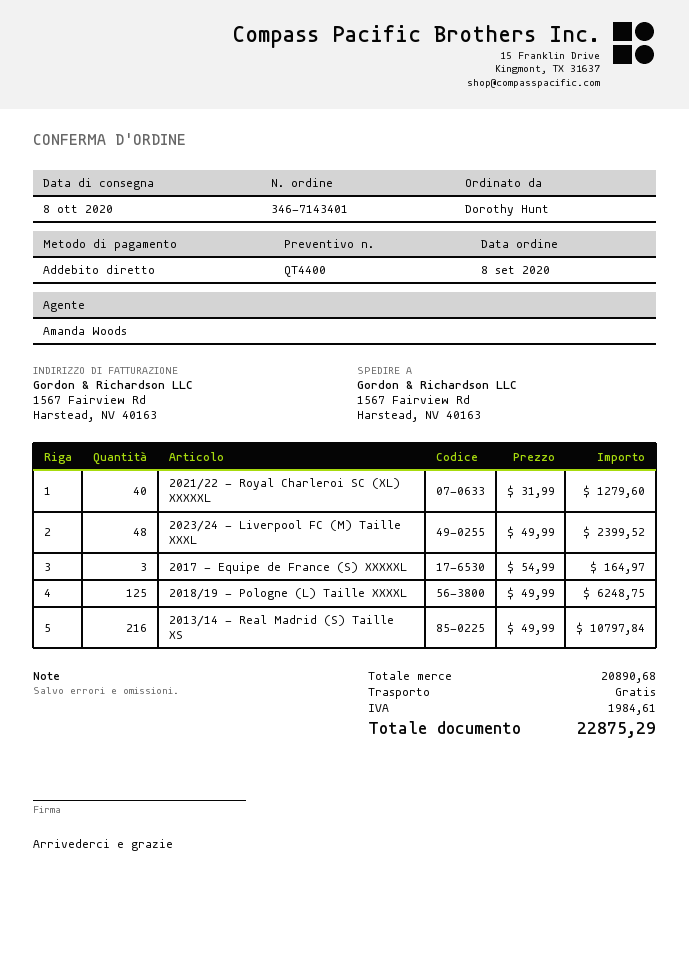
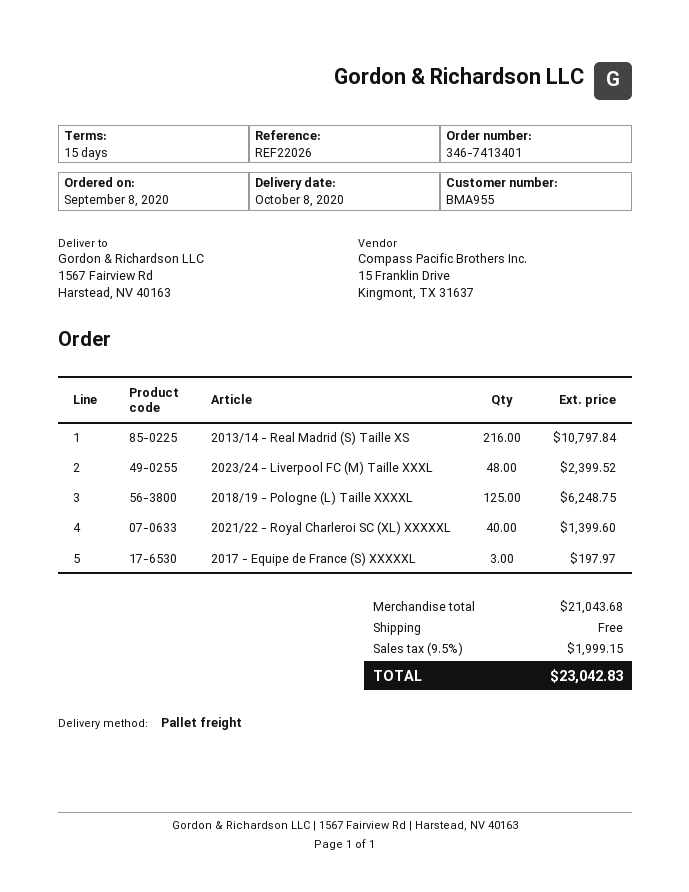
order number: 346-7143401 -> 346-7413401
2021/22 - Royal Charleroi SC (XL) XXXXXL: 40 for 1279.60 -> 40 for 1399.60
2017 - Equipe de France (S) XXXXXL: 3 for 164.97 -> 3 for 197.97
subtotal: 20890.68 -> 21043.68
tax: 1984.61 -> 1999.15
total: 22875.29 -> 23042.83

